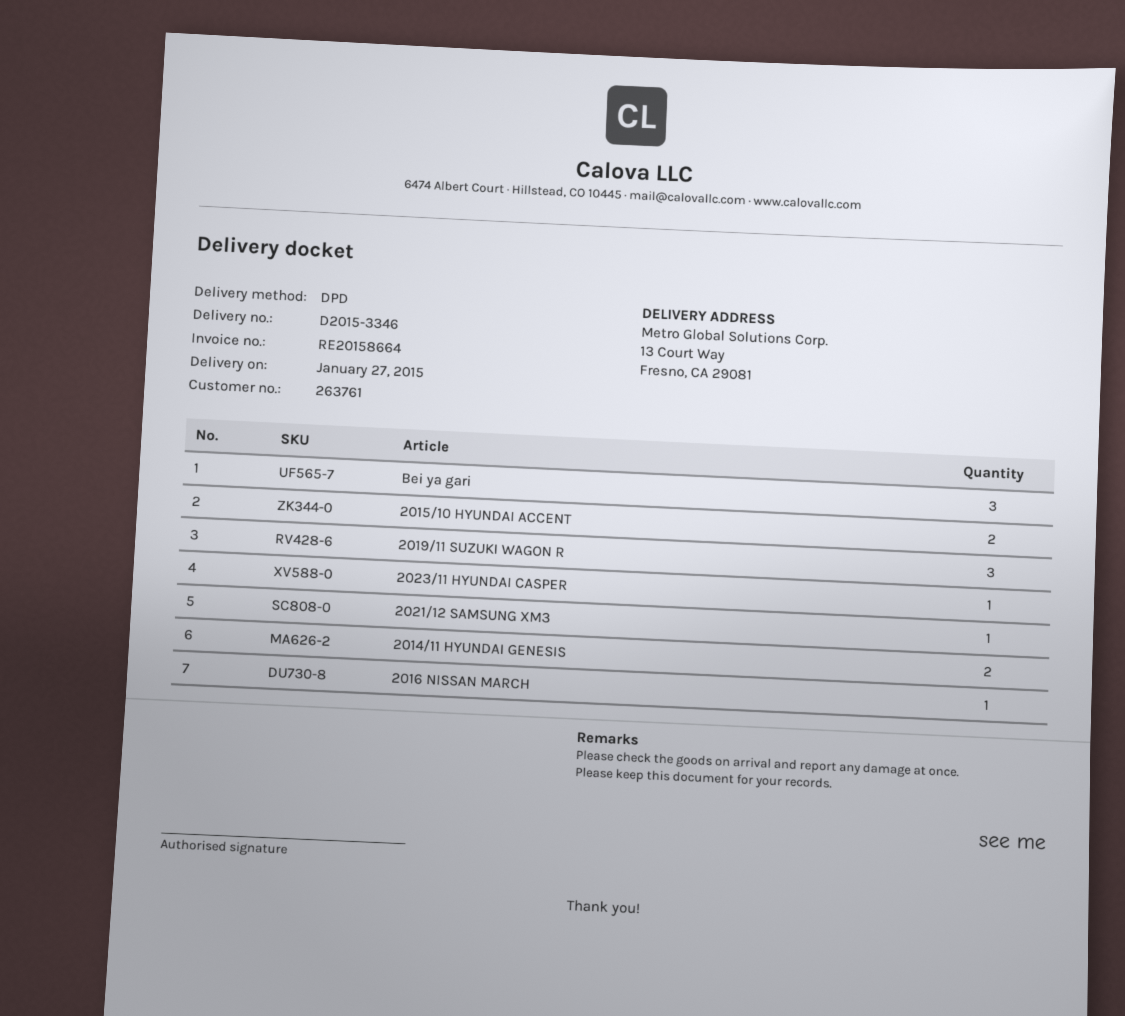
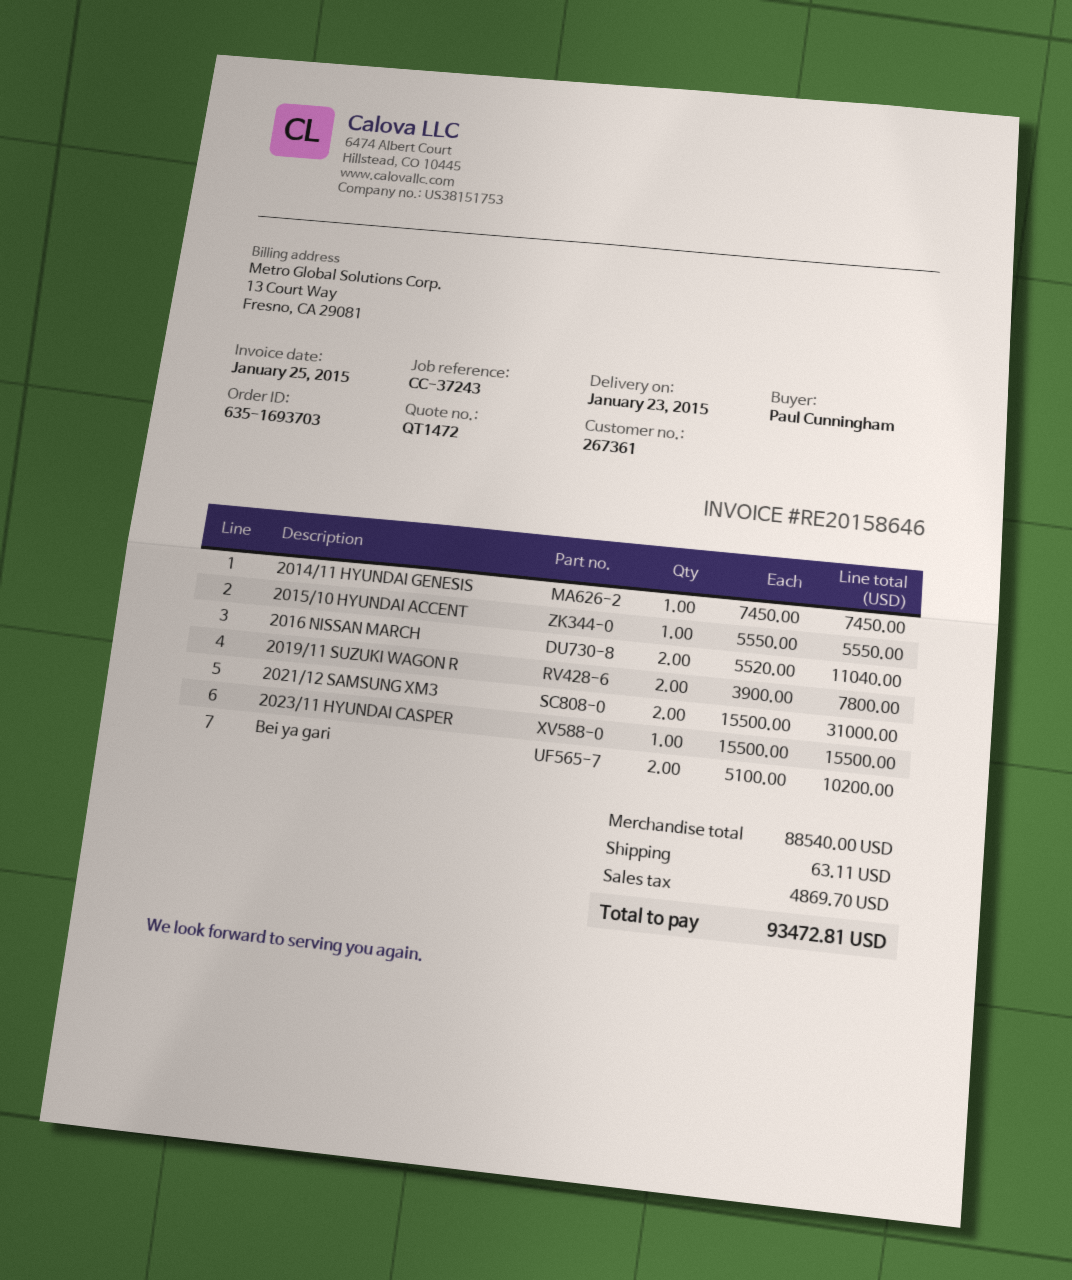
delivery date: 2015-01-27 -> 2015-01-23
invoice number: RE20158664 -> RE20158646
customer number: 263761 -> 267361
Bei ya gari: 3 -> 2
2015/10 HYUNDAI ACCENT: 2 -> 1
2019/11 SUZUKI WAGON R: 3 -> 2
2021/12 SAMSUNG XM3: 1 -> 2
2014/11 HYUNDAI GENESIS: 2 -> 1
2016 NISSAN MARCH: 1 -> 2

